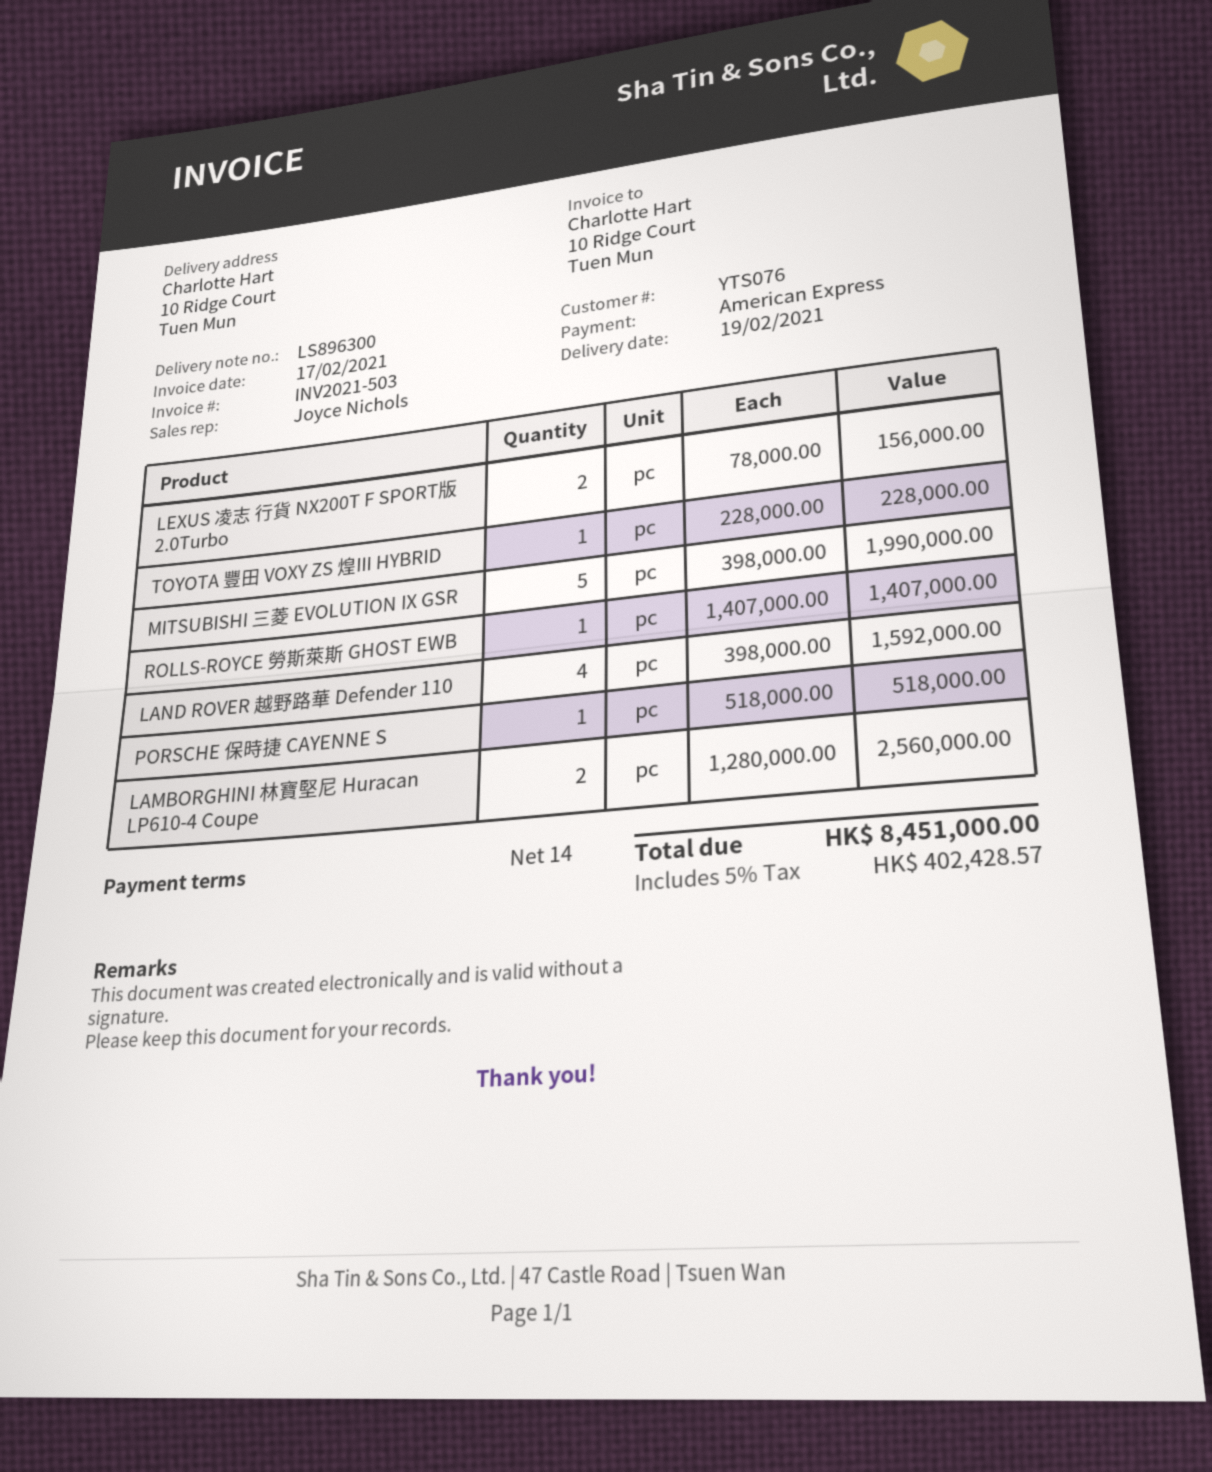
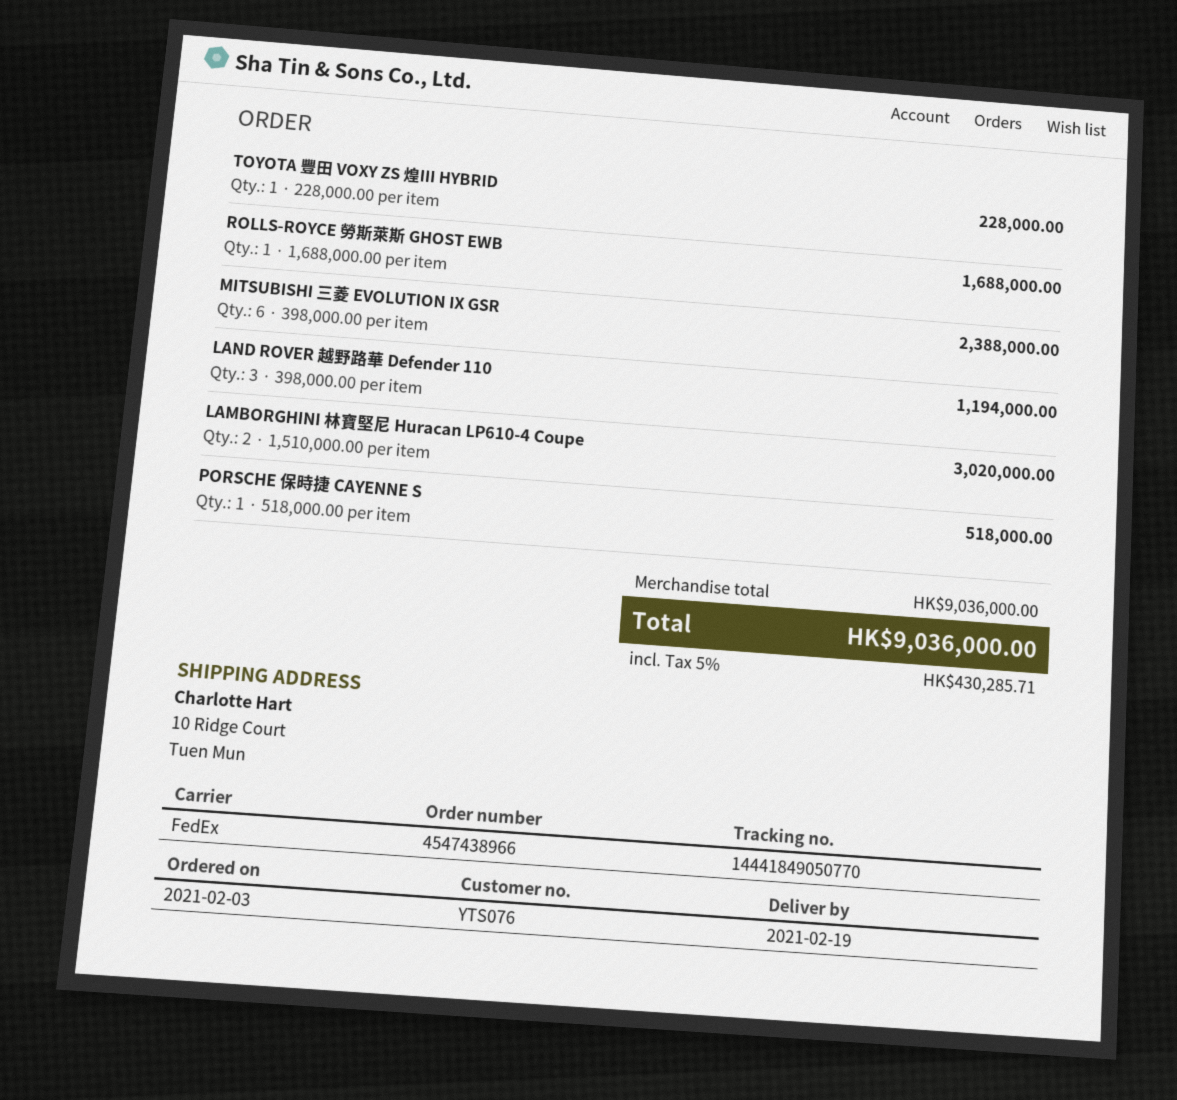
LEXUS 凌志 行貨 NX200T F SPORT版 2.0Turbo: 2 x 78000.00 = 156000.00 -> none
MITSUBISHI 三菱 EVOLUTION IX GSR: 5 x 398000.00 = 1990000.00 -> 6 x 398000.00 = 2388000.00
ROLLS-ROYCE 勞斯萊斯 GHOST EWB: 1 x 1407000.00 = 1407000.00 -> 1 x 1688000.00 = 1688000.00
LAND ROVER 越野路華 Defender 110: 4 x 398000.00 = 1592000.00 -> 3 x 398000.00 = 1194000.00
LAMBORGHINI 林寶堅尼 Huracan LP610-4 Coupe: 2 x 1280000.00 = 2560000.00 -> 2 x 1510000.00 = 3020000.00
tax: 5% = 402428.57 -> 5% = 430285.71
total: 8451000.00 -> 9036000.00

